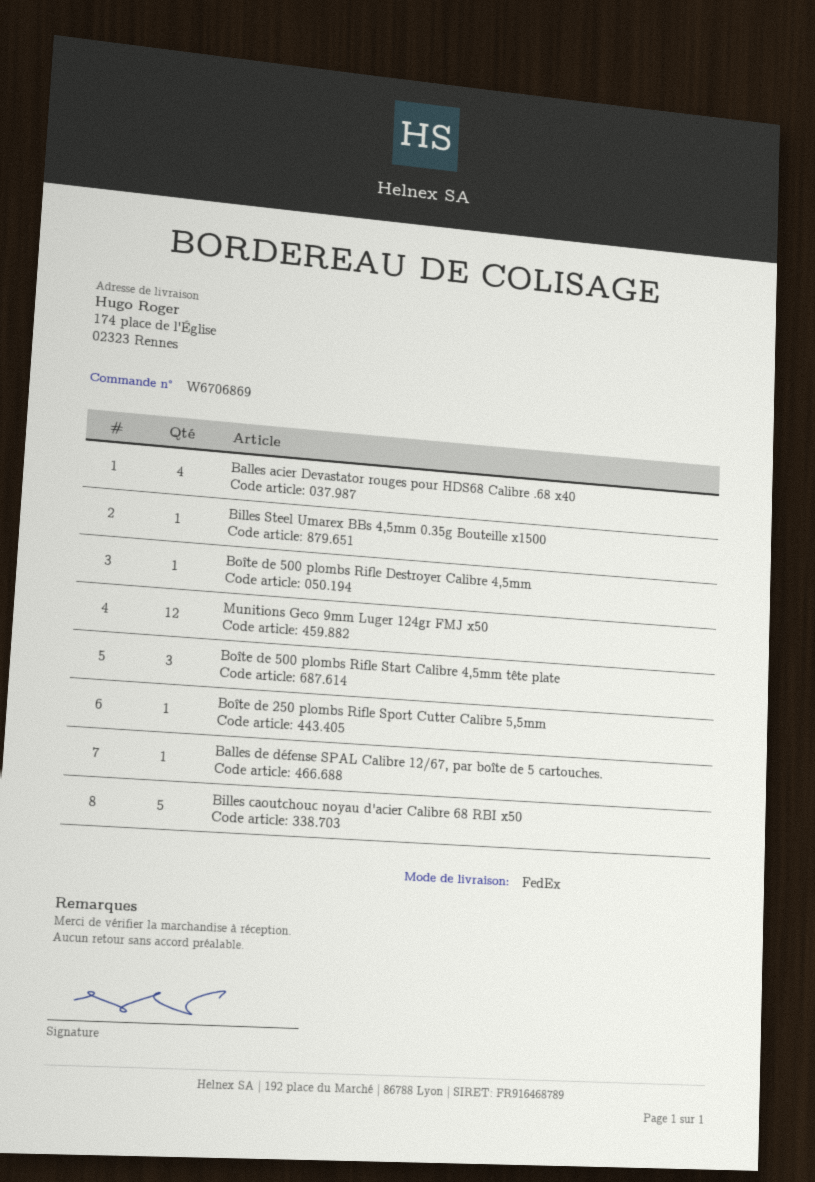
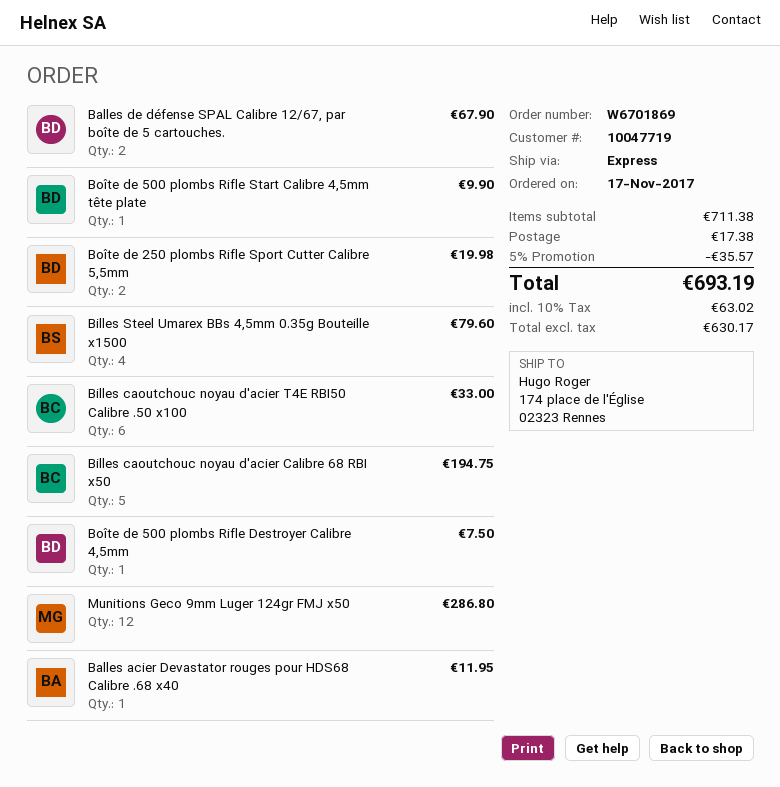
order number: W6706869 -> W6701869
shipping method: FedEx -> express
Balles acier Devastator rouges pour HDS68 Calibre .68 x40: 4 -> 1
Billes Steel Umarex BBs 4,5mm 0.35g Bouteille x1500: 1 -> 4
Boîte de 500 plombs Rifle Start Calibre 4,5mm tête plate: 3 -> 1
Boîte de 250 plombs Rifle Sport Cutter Calibre 5,5mm: 1 -> 2
Balles de défense SPAL Calibre 12/67, par boîte de 5 cartouches.: 1 -> 2
Billes caoutchouc noyau d'acier T4E RBI50 Calibre .50 x100: none -> 6

